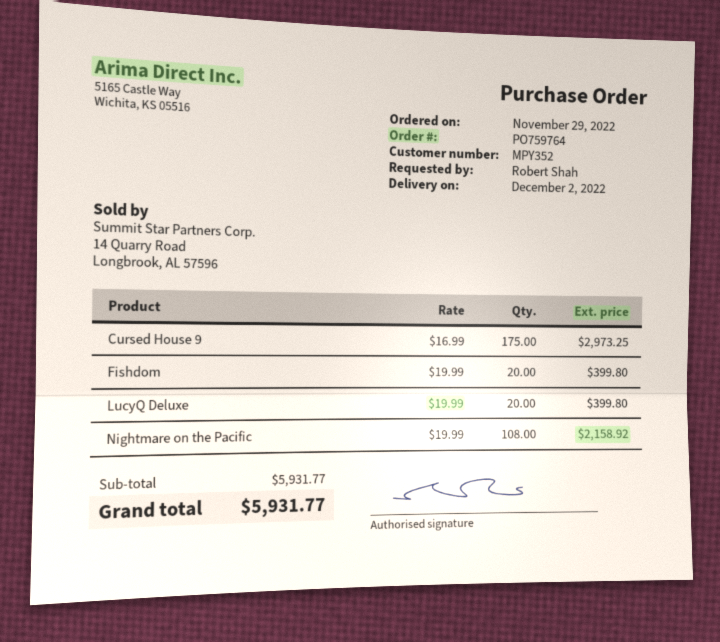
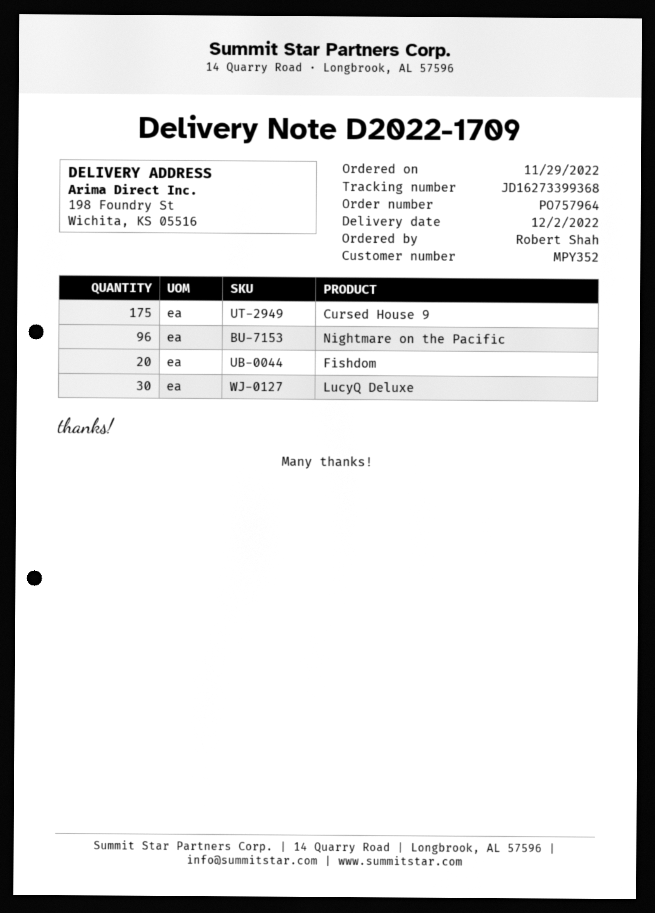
order number: PO759764 -> PO757964
LucyQ Deluxe: 20 -> 30
Nightmare on the Pacific: 108 -> 96

